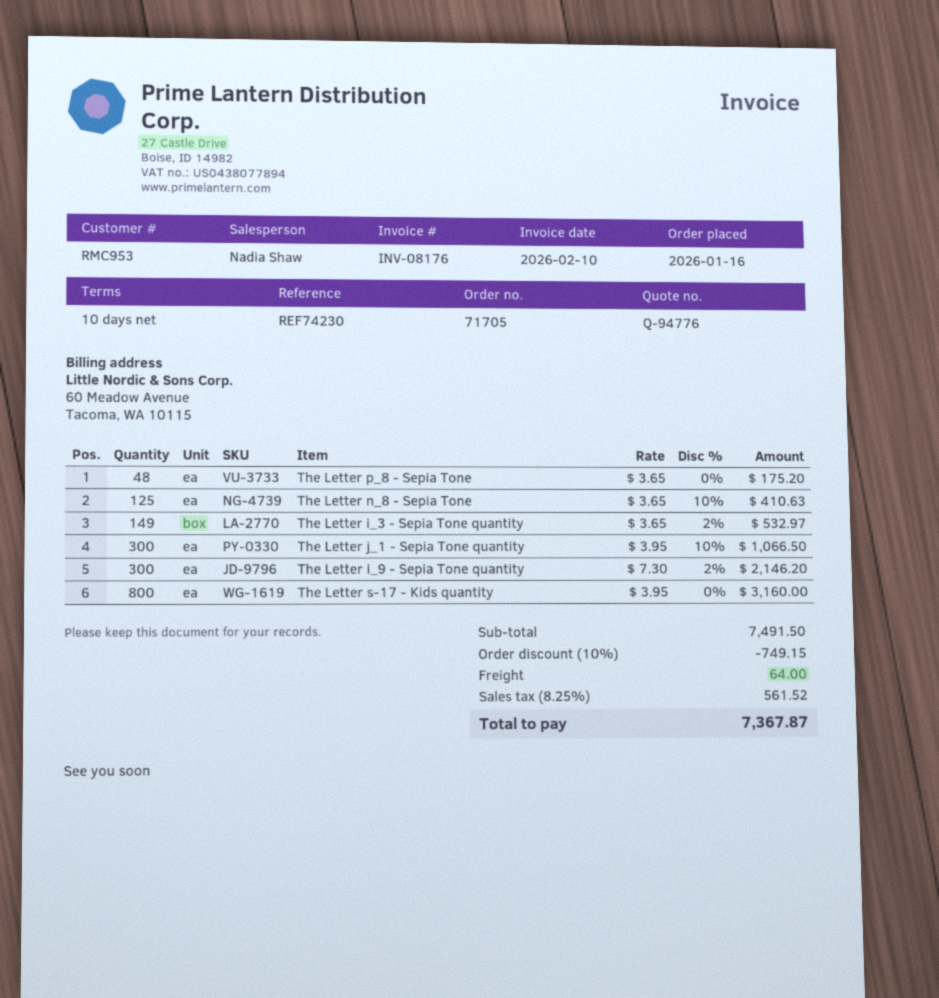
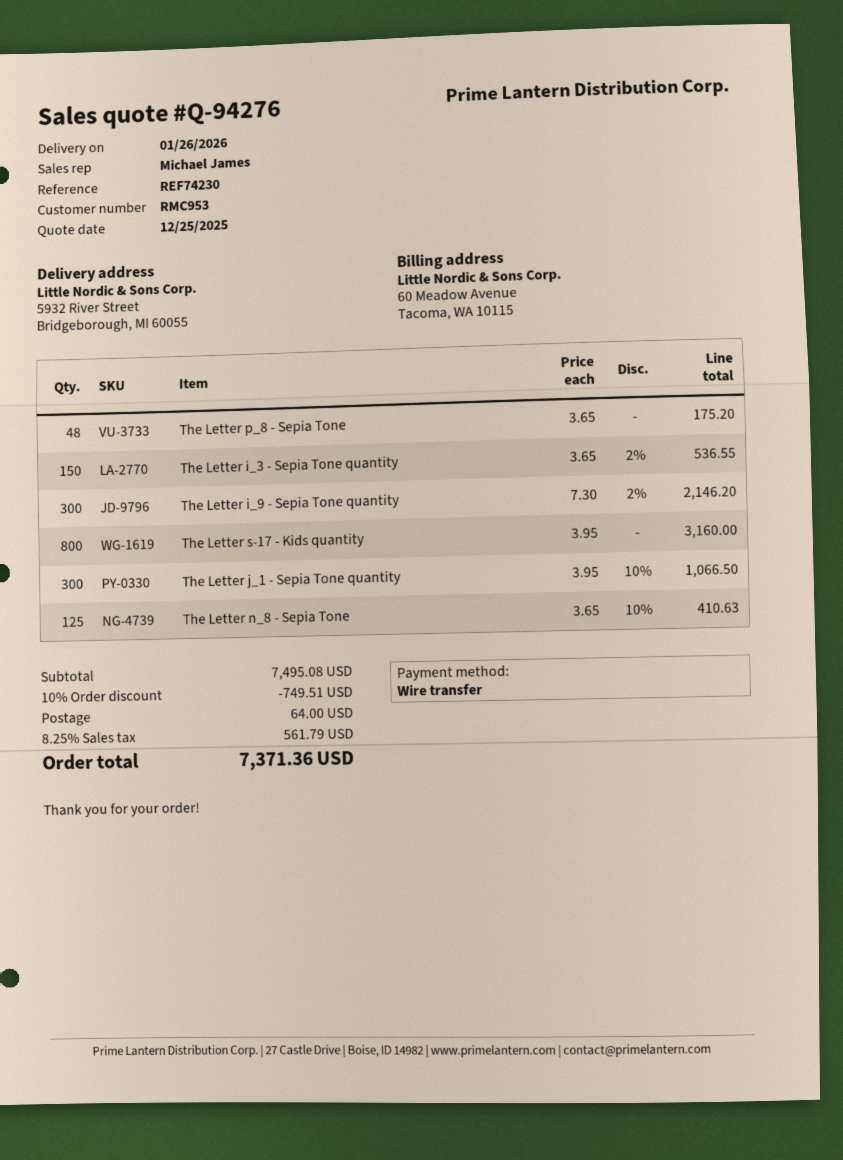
quote number: Q-94776 -> Q-94276
sales rep: Nadia Shaw -> Michael James
The Letter i_3 - Sepia Tone quantity: 149 x 3.65 - 2% = 532.97 -> 150 x 3.65 - 2% = 536.55
subtotal: 7491.50 -> 7495.08
discount: 10% = 749.15 -> 10% = 749.51
tax: 8.25% = 561.52 -> 8.25% = 561.79
total: 7367.87 -> 7371.36

